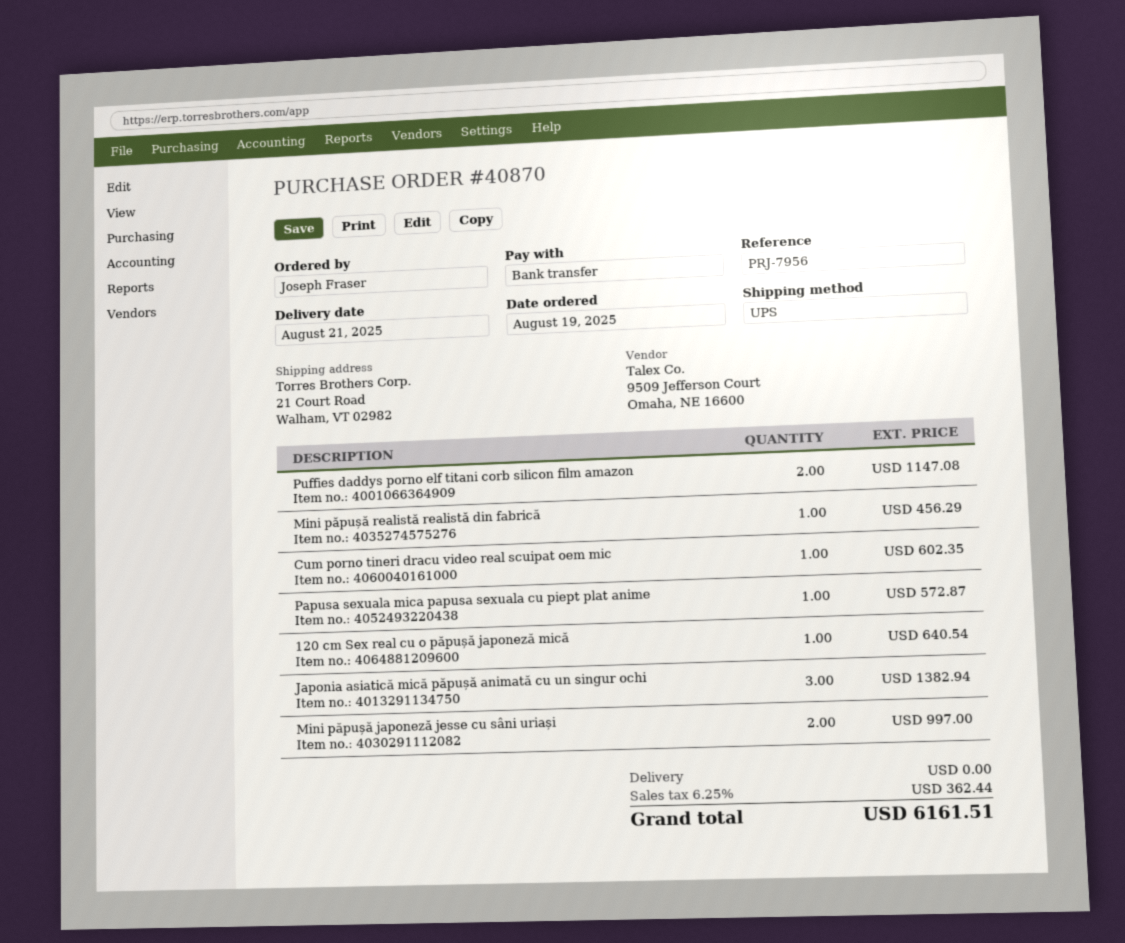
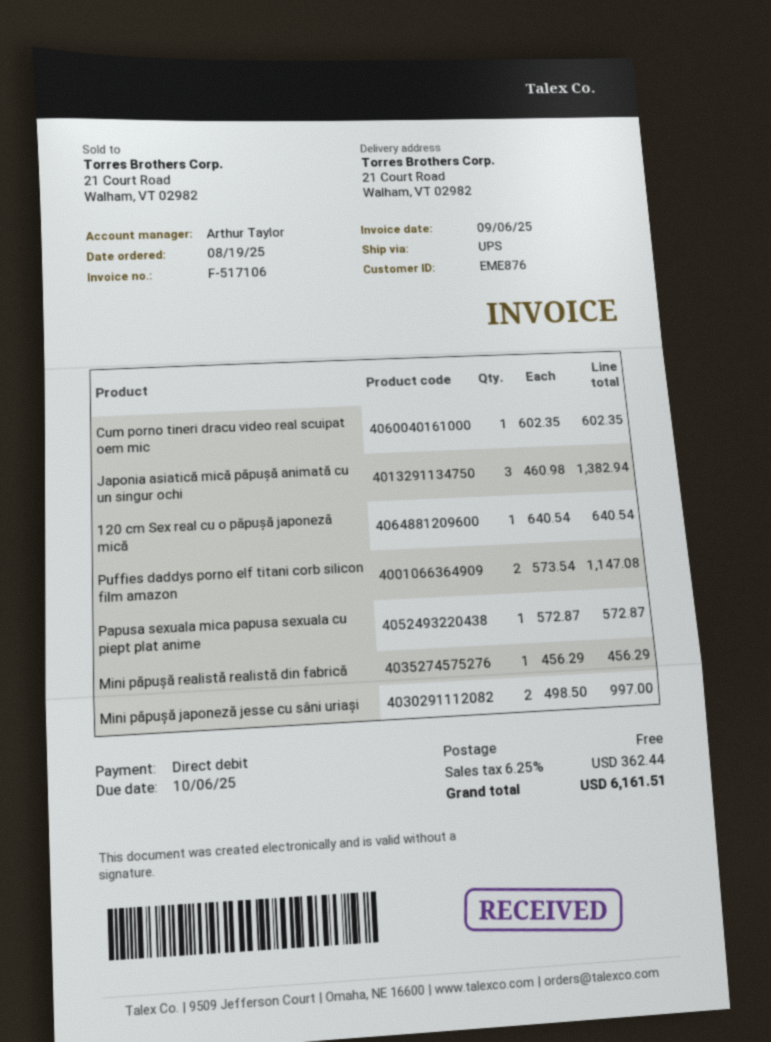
payment method: bank transfer -> direct debit

